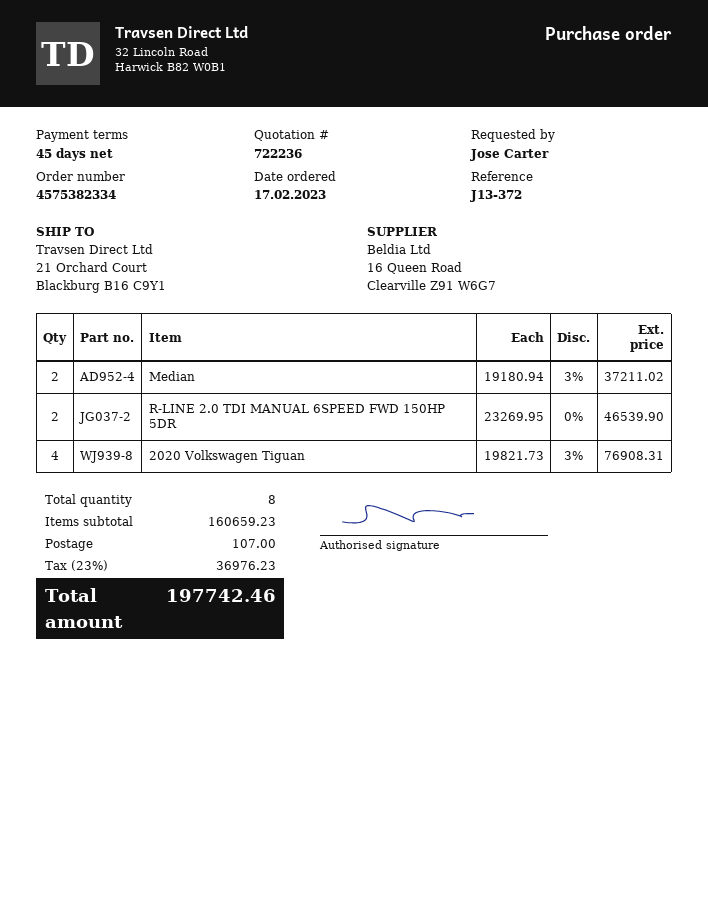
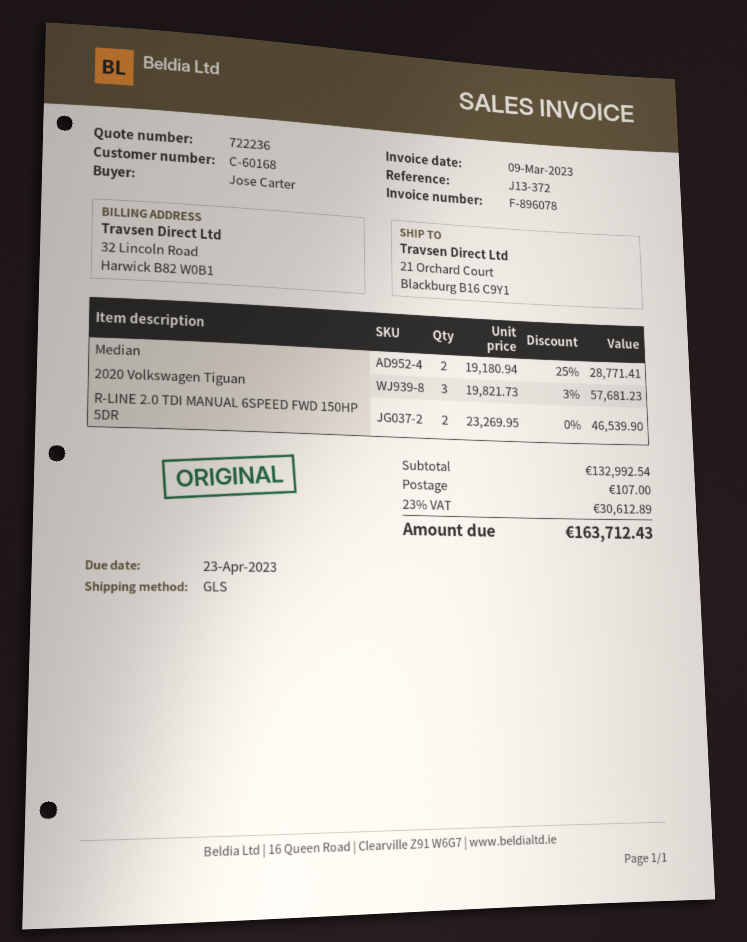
Median: 2 x 19180.94 - 3% = 37211.02 -> 2 x 19180.94 - 25% = 28771.41
2020 Volkswagen Tiguan: 4 x 19821.73 - 3% = 76908.31 -> 3 x 19821.73 - 3% = 57681.23
subtotal: 160659.23 -> 132992.54
tax: 23% = 36976.23 -> 23% = 30612.89
total: 197742.46 -> 163712.43

